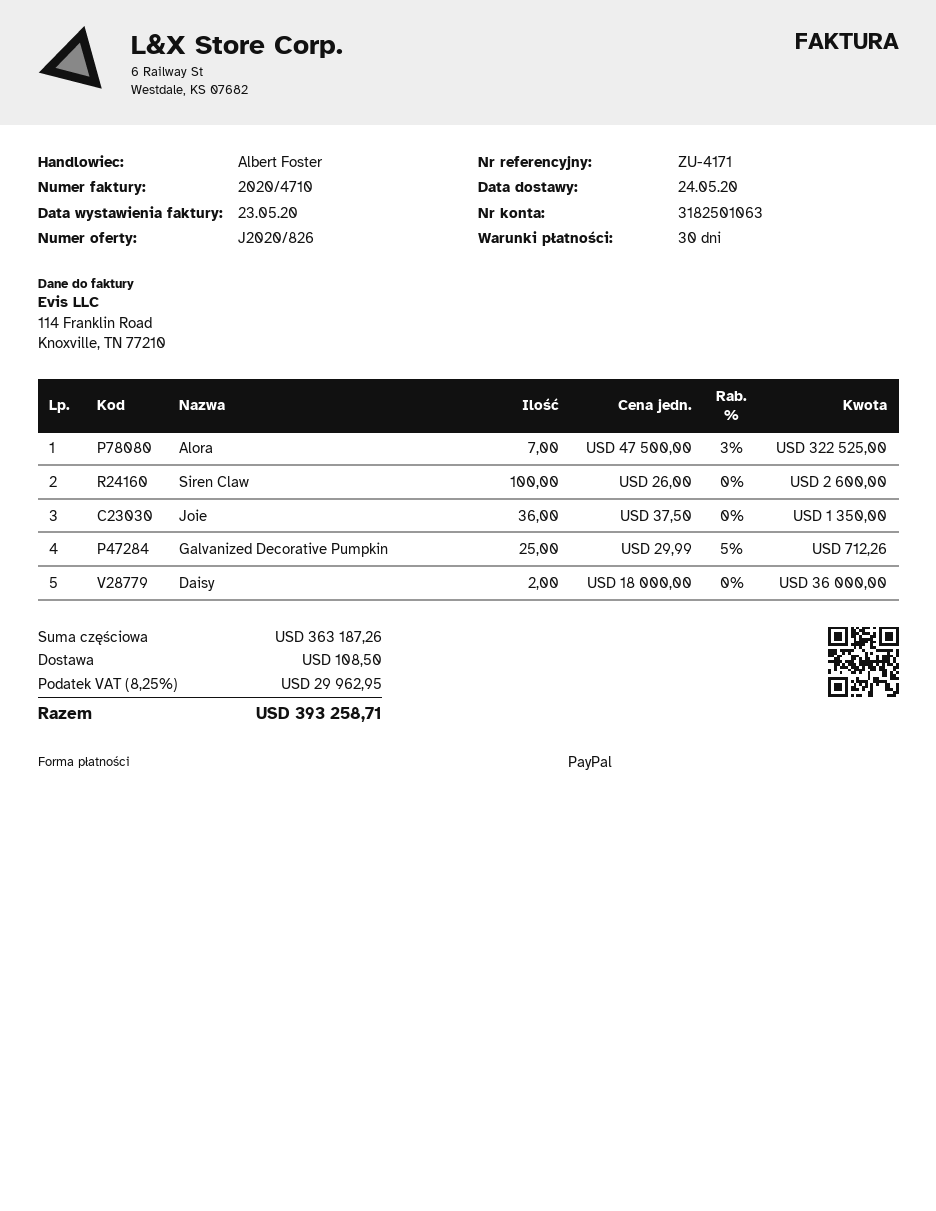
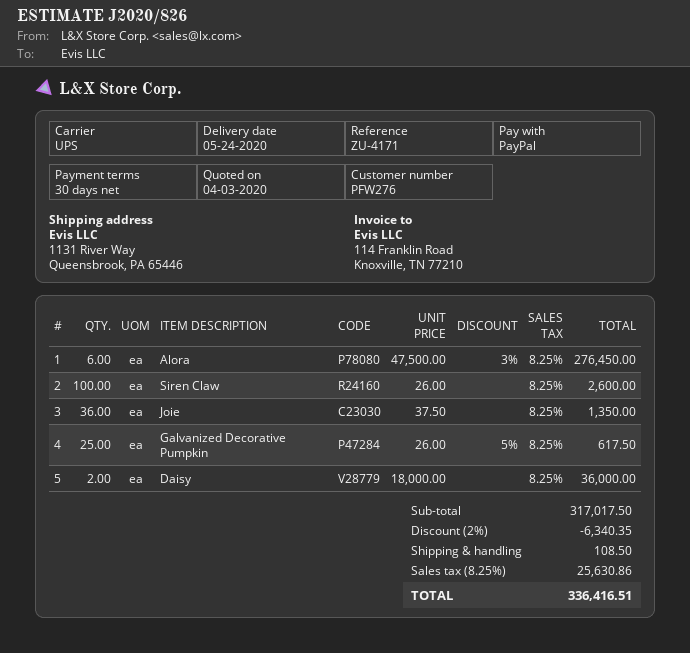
Alora: 7 x 47500.00 - 3% = 322525.00 -> 6 x 47500.00 - 3% = 276450.00
Galvanized Decorative Pumpkin: 25 x 29.99 - 5% = 712.26 -> 25 x 26.00 - 5% = 617.50
subtotal: 363187.26 -> 317017.50
discount: none -> 2% = 6340.35
tax: 8.25% = 29962.95 -> 8.25% = 25630.86
total: 393258.71 -> 336416.51

